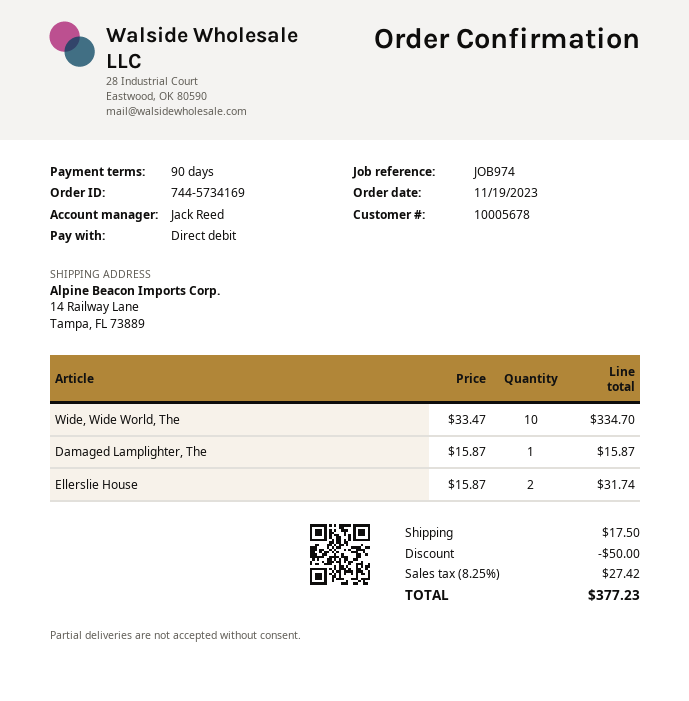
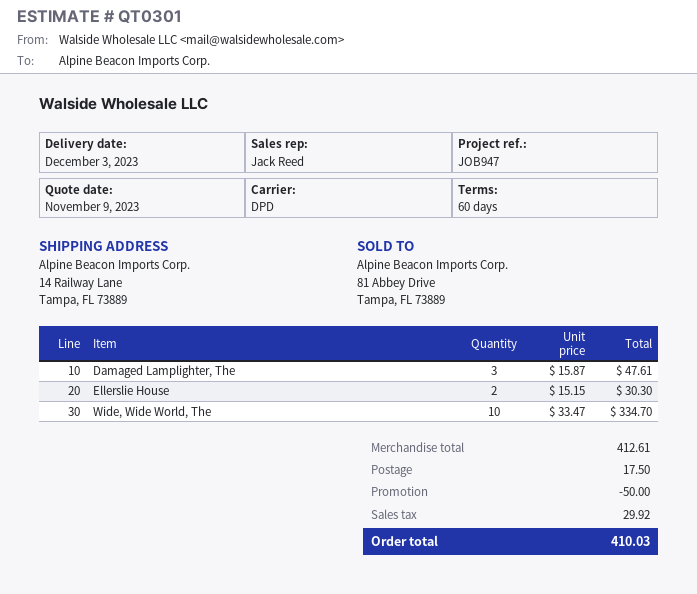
payment terms: 90 days -> 60 days
reference: JOB974 -> JOB947
Damaged Lamplighter, The: 1 x 15.87 = 15.87 -> 3 x 15.87 = 47.61
Ellerslie House: 2 x 15.87 = 31.74 -> 2 x 15.15 = 30.30
tax: 27.42 -> 29.92
total: 377.23 -> 410.03

